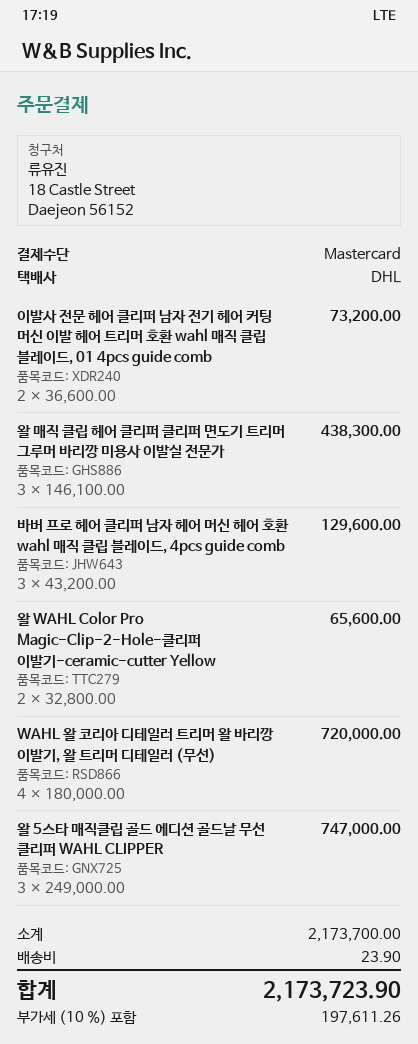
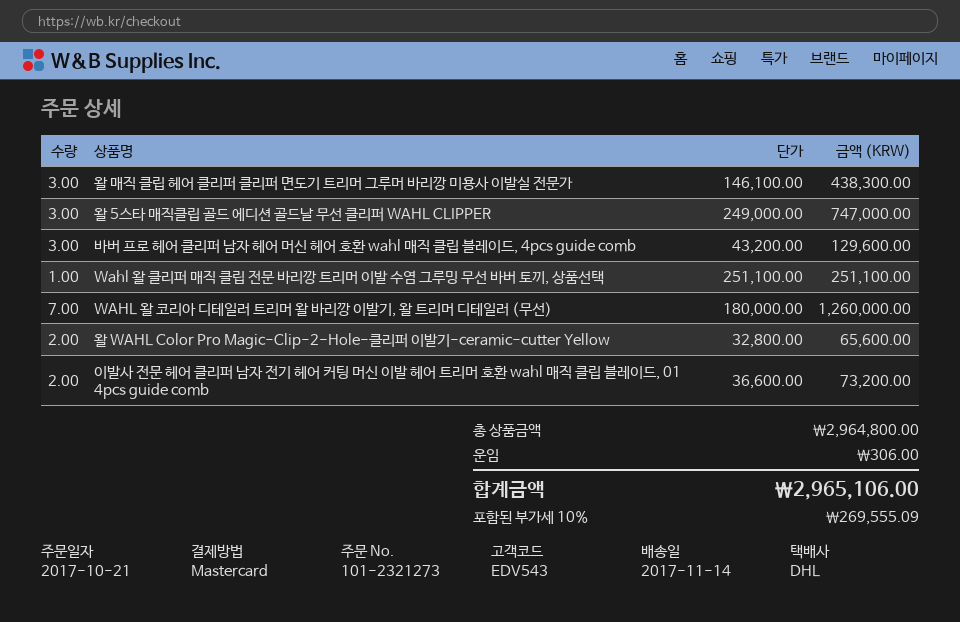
WAHL 왈 코리아 디테일러 트리머 왈 바리깡 이발기, 왈 트리머 디테일러 (무선): 4 x 180000.00 = 720000.00 -> 7 x 180000.00 = 1260000.00
Wahl 왈 클리퍼 매직 클립 전문 바리깡 트리머 이발 수염 그루밍 무선 바버 토끼, 상품선택: none -> 1 x 251100.00 = 251100.00
subtotal: 2173700.00 -> 2964800.00
shipping: 23.90 -> 306.00
tax: 10% = 197611.26 -> 10% = 269555.09
total: 2173723.90 -> 2965106.00

